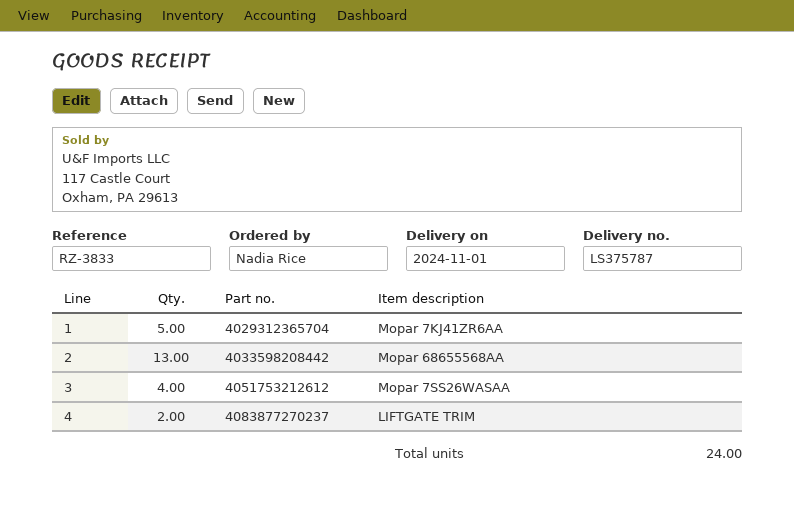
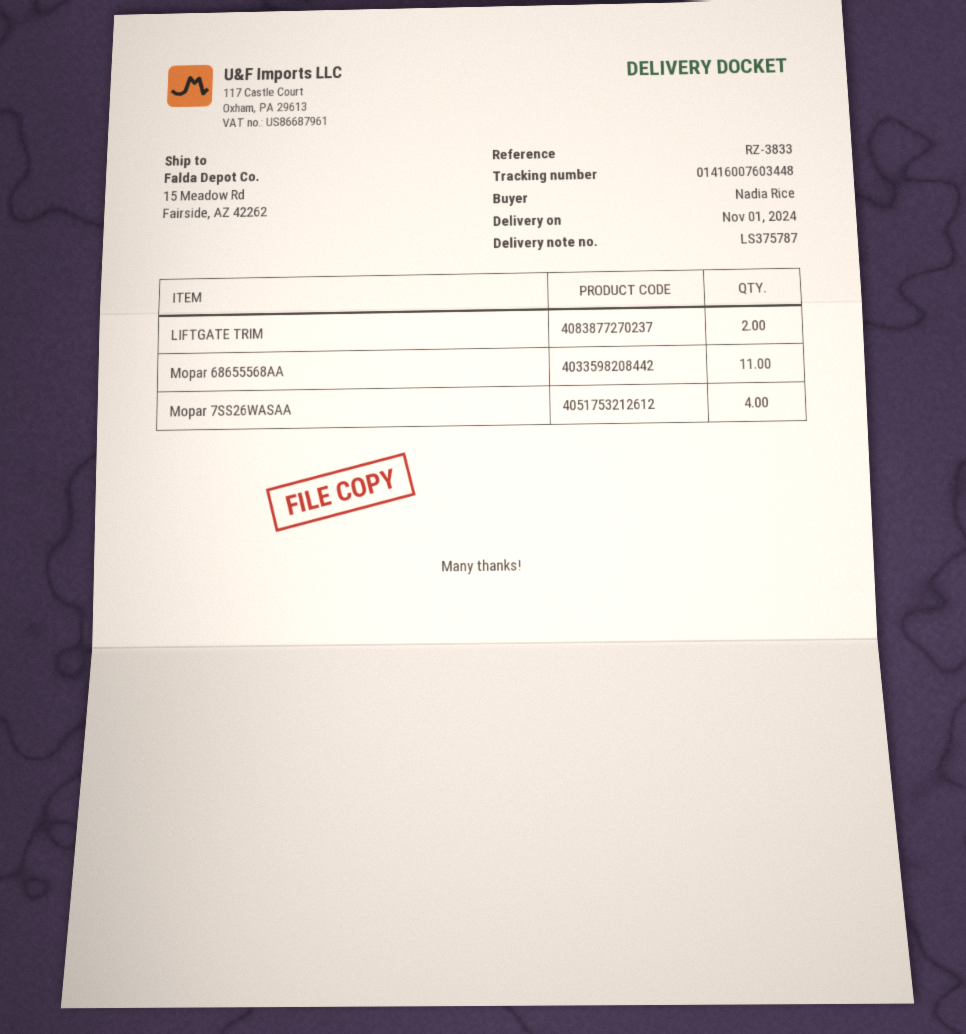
Mopar 7KJ41ZR6AA: 5 -> none
Mopar 68655568AA: 13 -> 11

